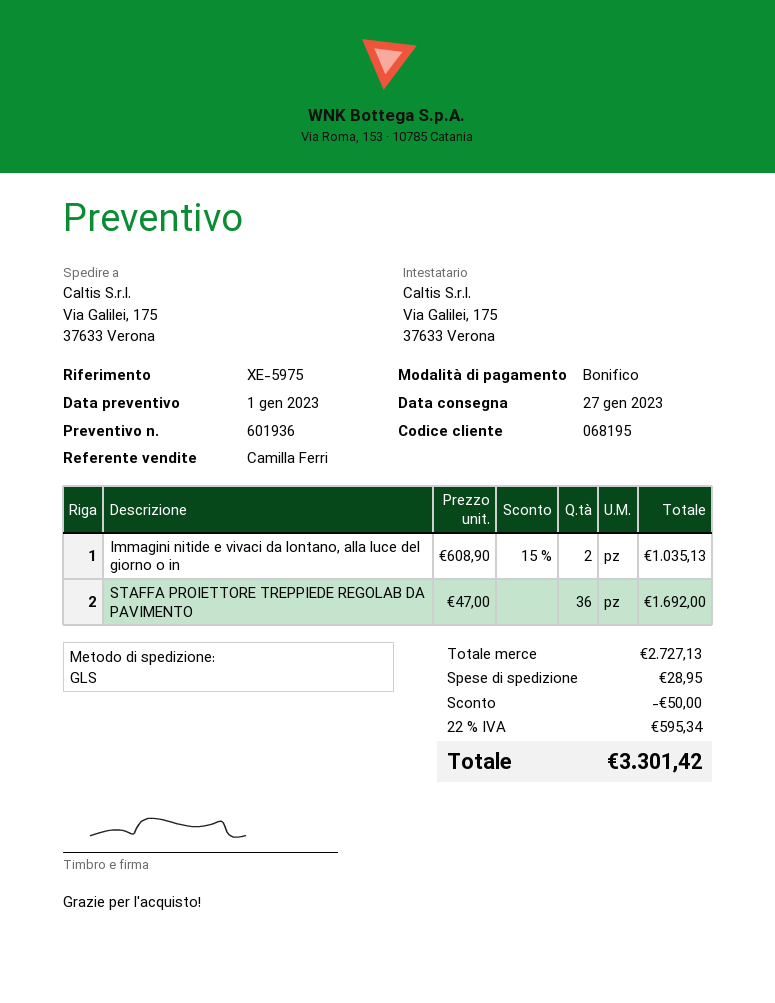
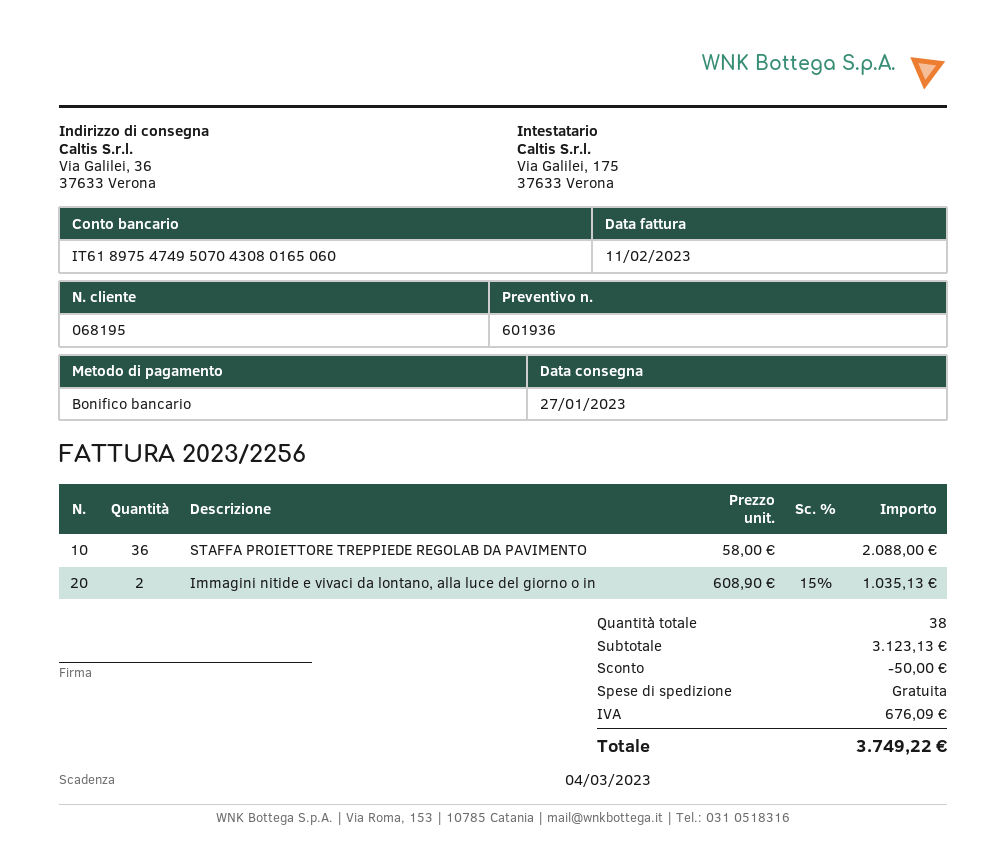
ship to: Via Galilei, 175, 37633 Verona -> Via Galilei, 36, 37633 Verona
STAFFA PROIETTORE TREPPIEDE REGOLAB DA PAVIMENTO: 36 x 47.00 = 1692.00 -> 36 x 58.00 = 2088.00
subtotal: 2727.13 -> 3123.13
shipping: 28.95 -> 0.00
tax: 595.34 -> 676.09
total: 3301.42 -> 3749.22

